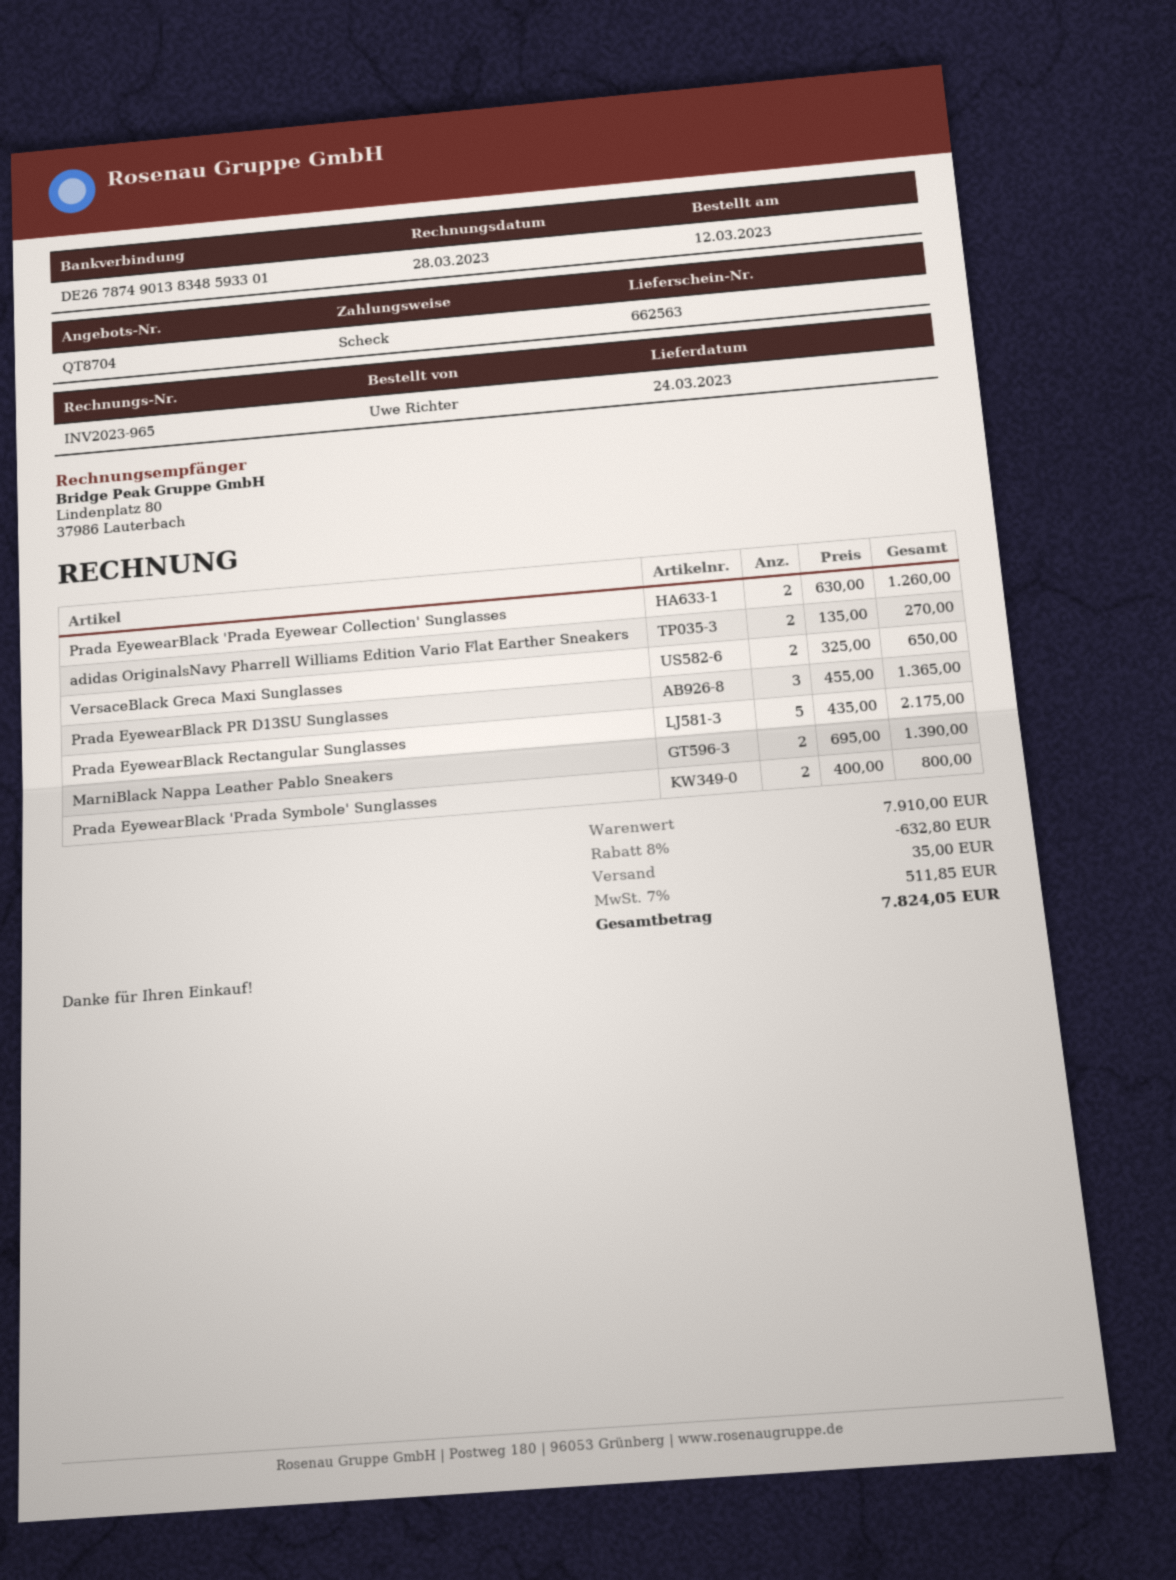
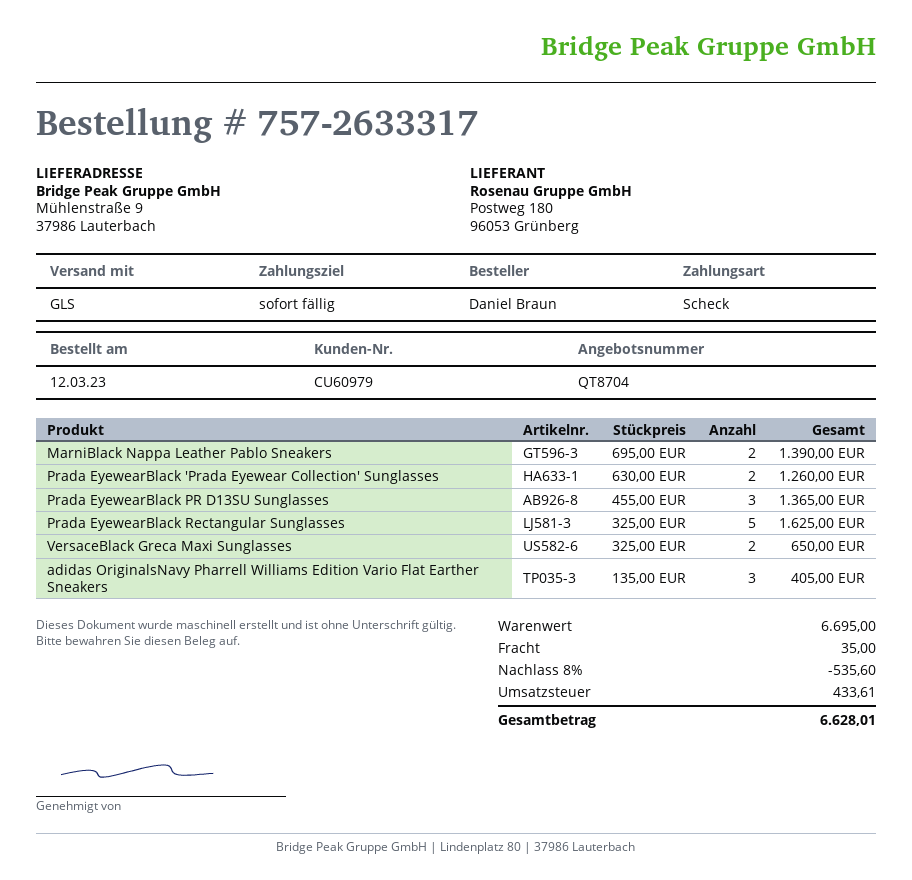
ordered by: Uwe Richter -> Daniel Braun
adidas OriginalsNavy Pharrell Williams Edition Vario Flat Earther Sneakers: 2 x 135.00 = 270.00 -> 3 x 135.00 = 405.00
Prada EyewearBlack Rectangular Sunglasses: 5 x 435.00 = 2175.00 -> 5 x 325.00 = 1625.00
Prada EyewearBlack 'Prada Symbole' Sunglasses: 2 x 400.00 = 800.00 -> none
subtotal: 7910.00 -> 6695.00
discount: 8% = 632.80 -> 8% = 535.60
tax: 511.85 -> 433.61
total: 7824.05 -> 6628.01

